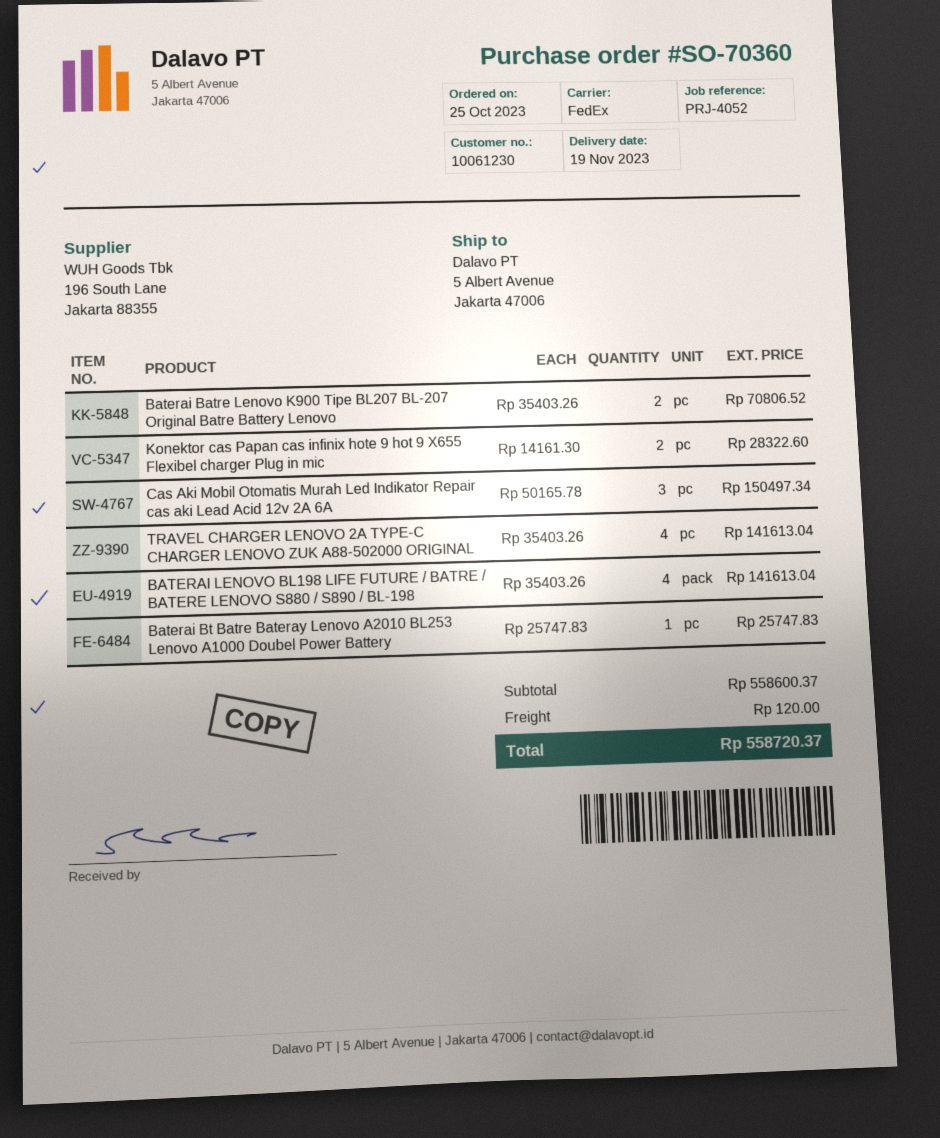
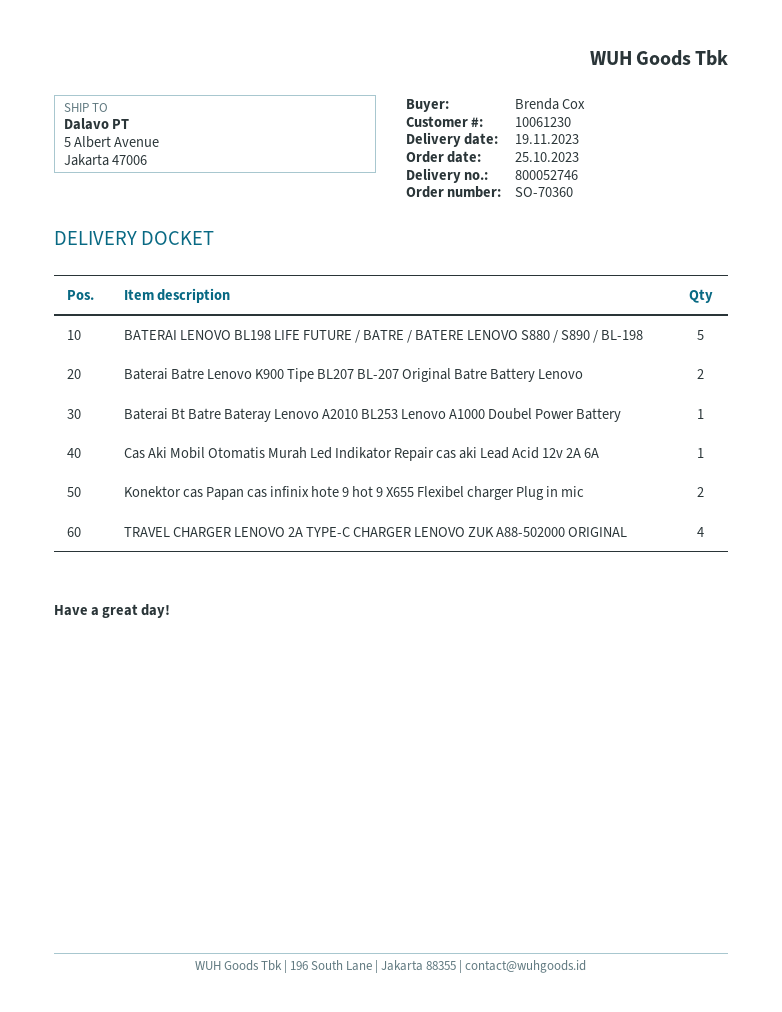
Cas Aki Mobil Otomatis Murah Led Indikator Repair cas aki Lead Acid 12v 2A 6A: 3 -> 1
BATERAI LENOVO BL198 LIFE FUTURE / BATRE / BATERE LENOVO S880 / S890 / BL-198: 4 -> 5

